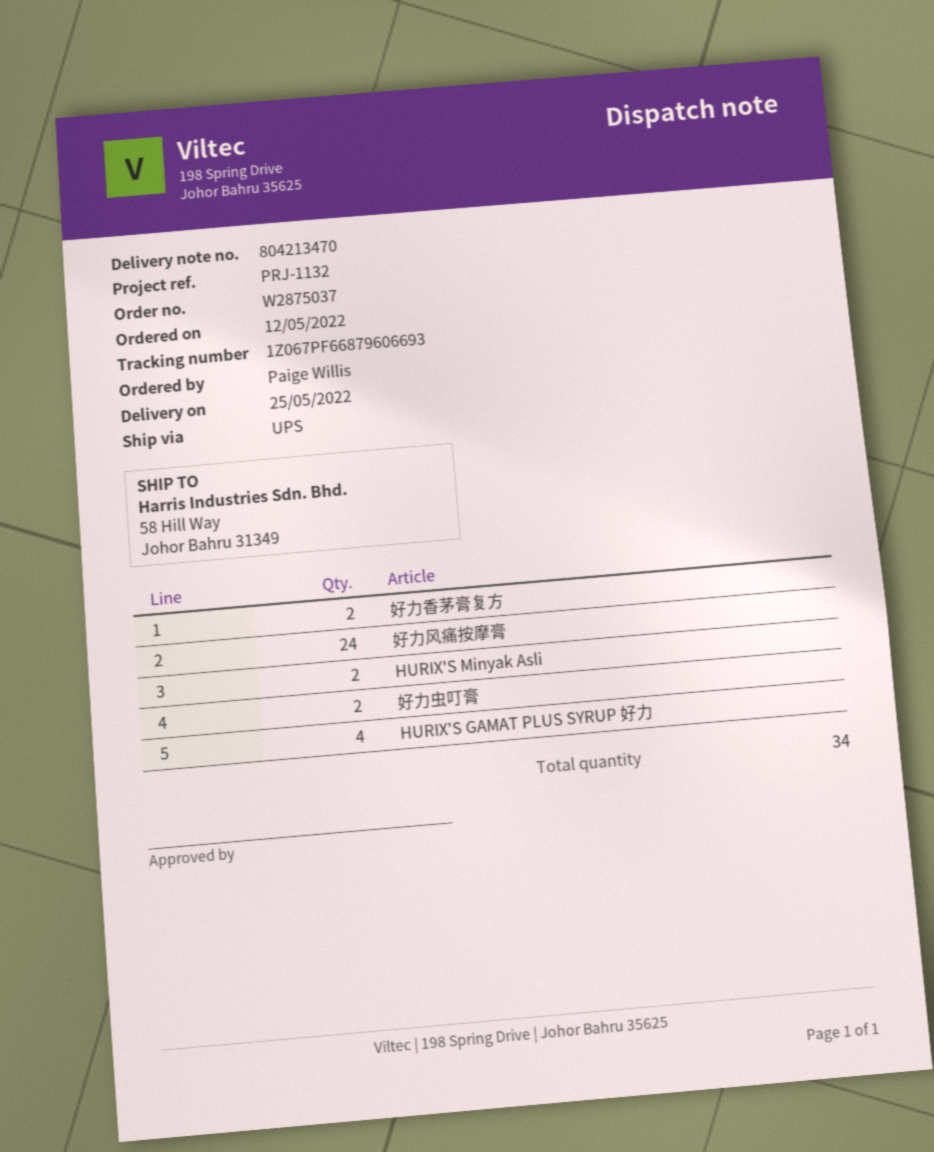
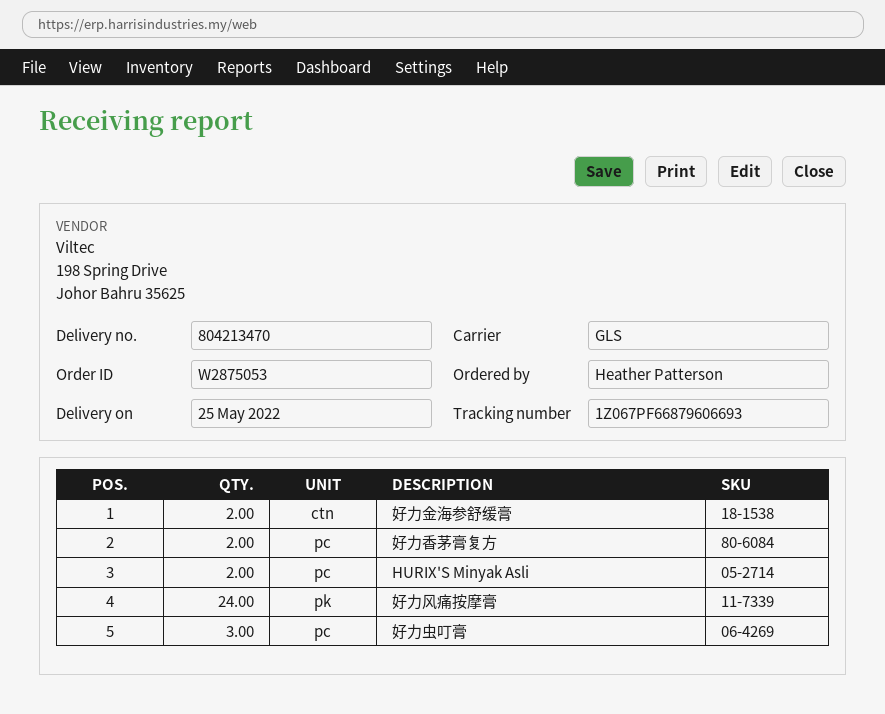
order number: W2875037 -> W2875053
ordered by: Paige Willis -> Heather Patterson
shipping method: UPS -> GLS
好力虫叮膏: 2 -> 3
HURIX'S GAMAT PLUS SYRUP 好力: 4 -> none
好力金海参舒缓膏: none -> 2

